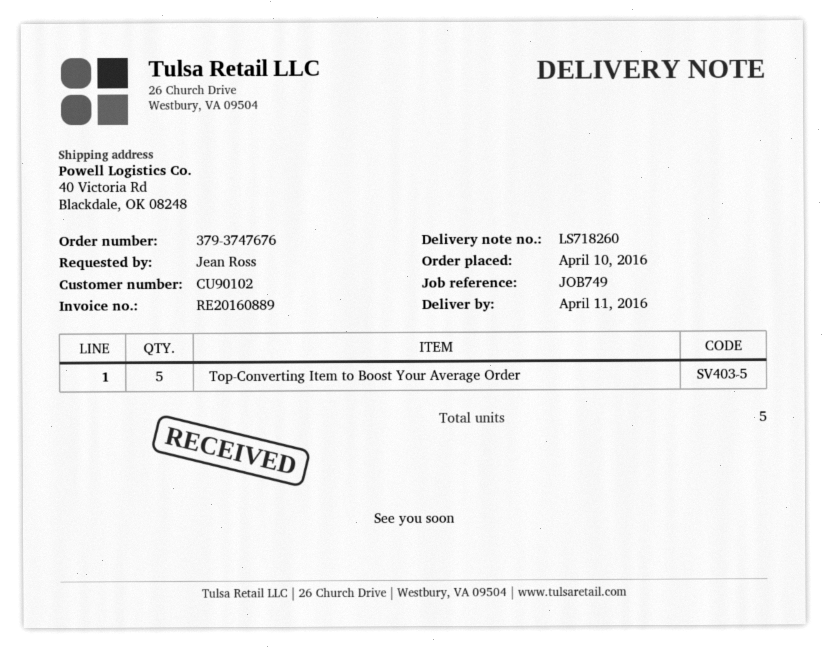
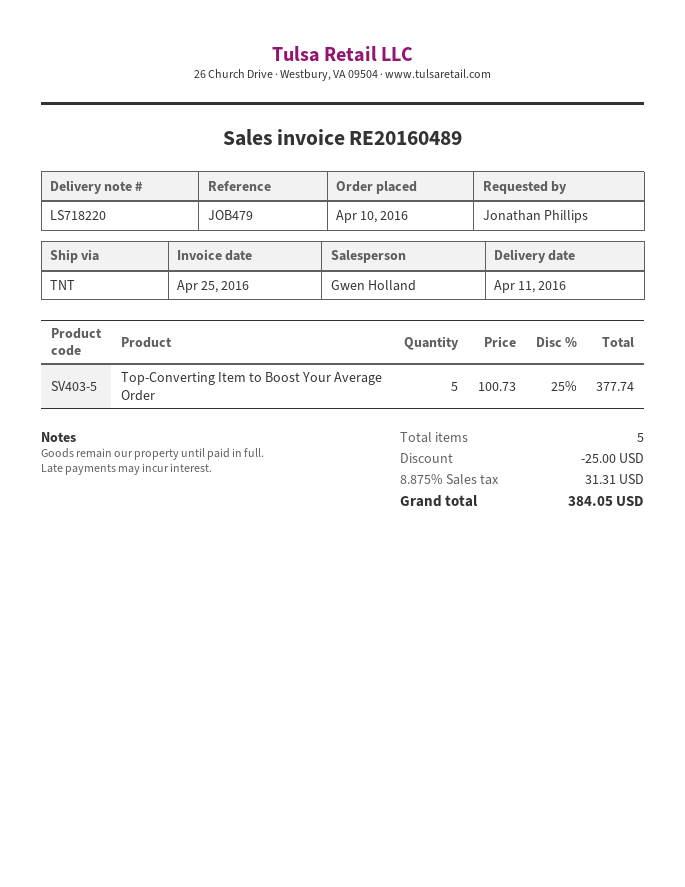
delivery note number: LS718260 -> LS718220
invoice number: RE20160889 -> RE20160489
reference: JOB749 -> JOB479
ordered by: Jean Ross -> Jonathan Phillips

